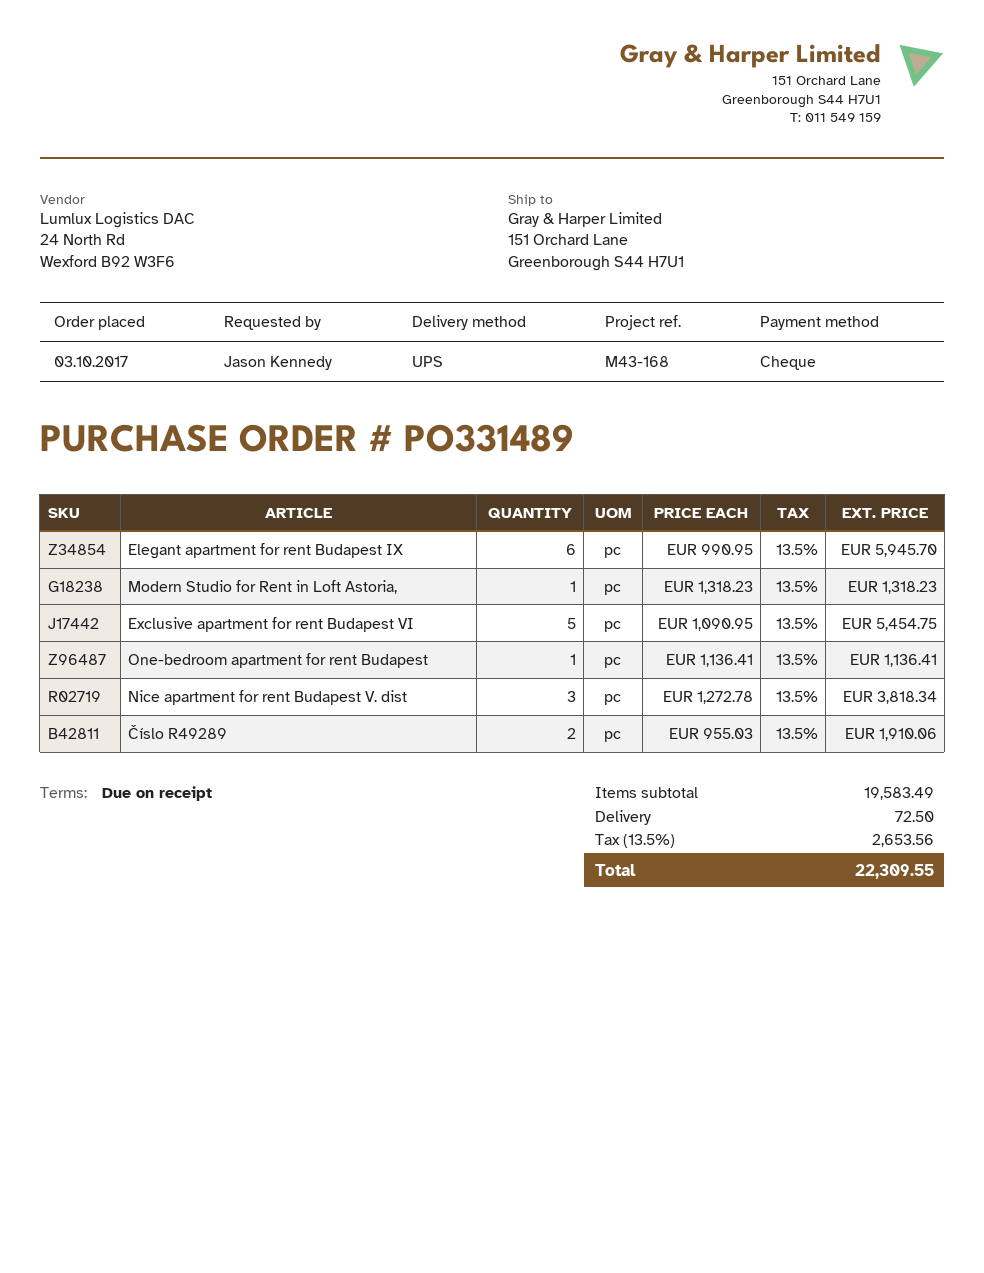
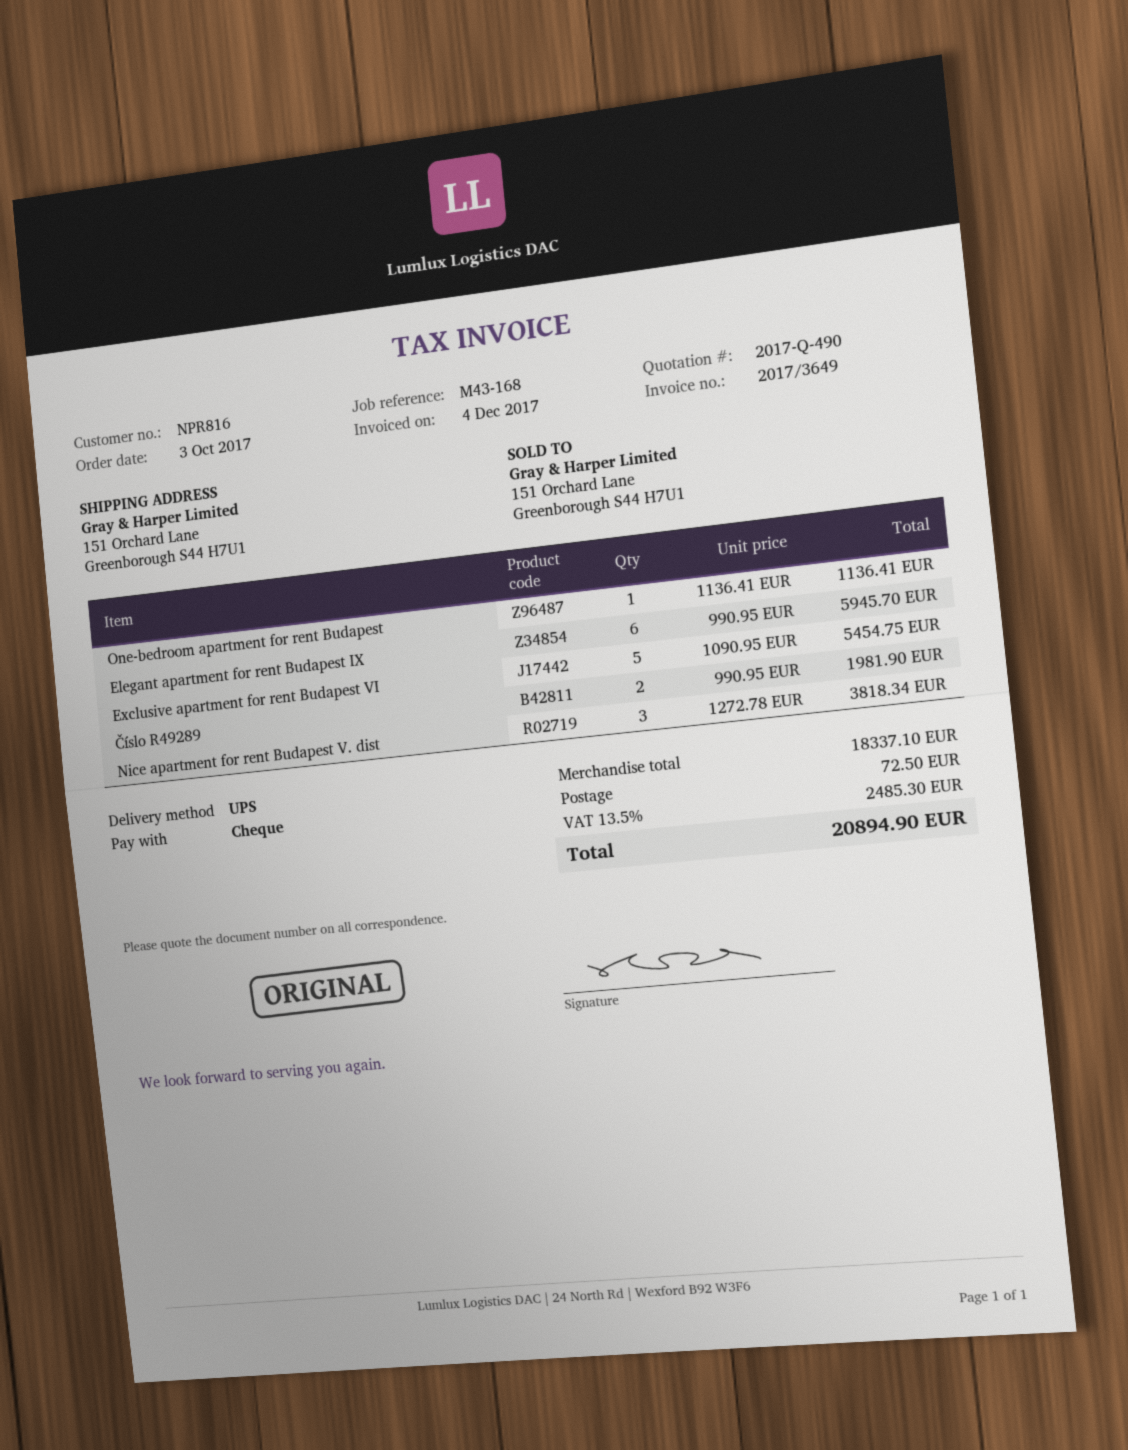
Modern Studio for Rent in Loft Astoria,: 1 x 1318.23 = 1318.23 -> none
Číslo R49289: 2 x 955.03 = 1910.06 -> 2 x 990.95 = 1981.90
subtotal: 19583.49 -> 18337.10
tax: 13.5% = 2653.56 -> 13.5% = 2485.30
total: 22309.55 -> 20894.90

